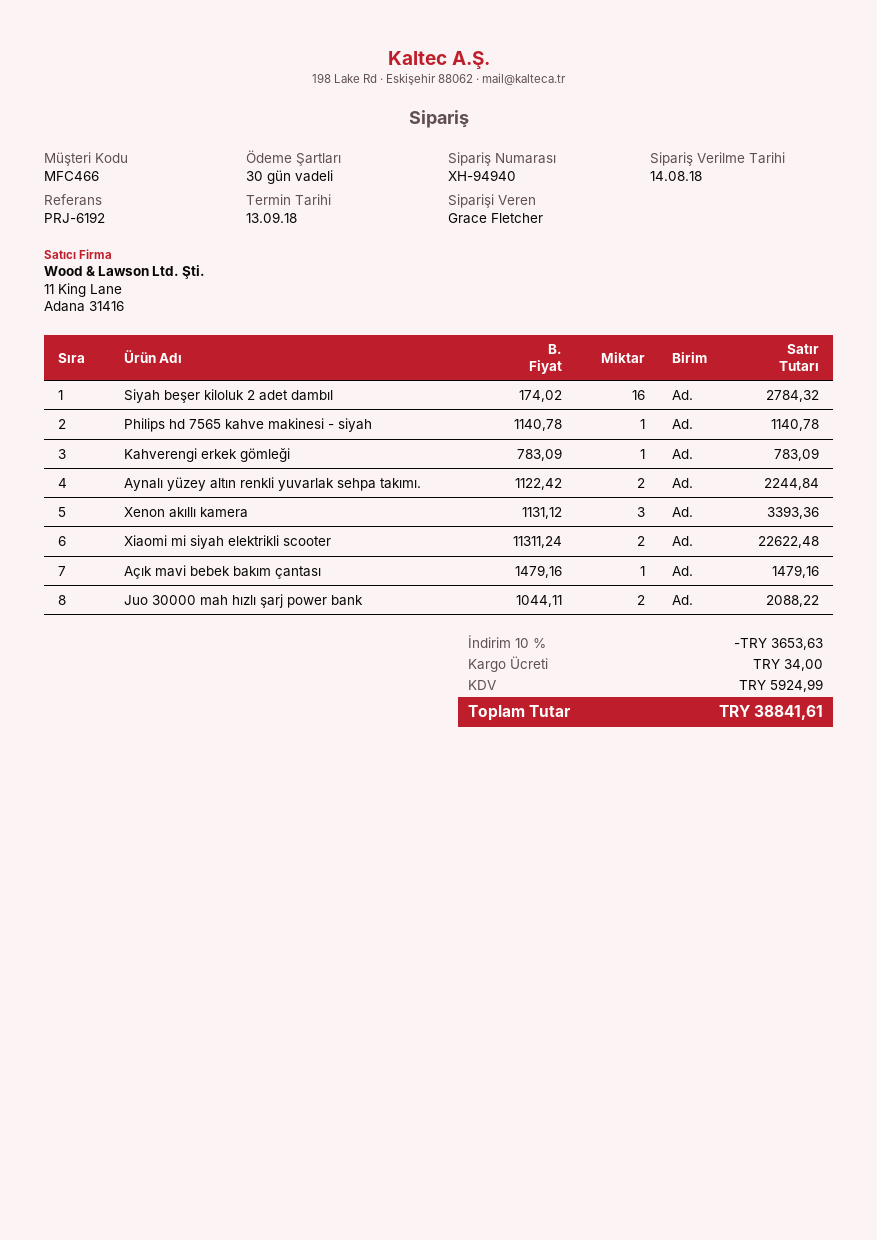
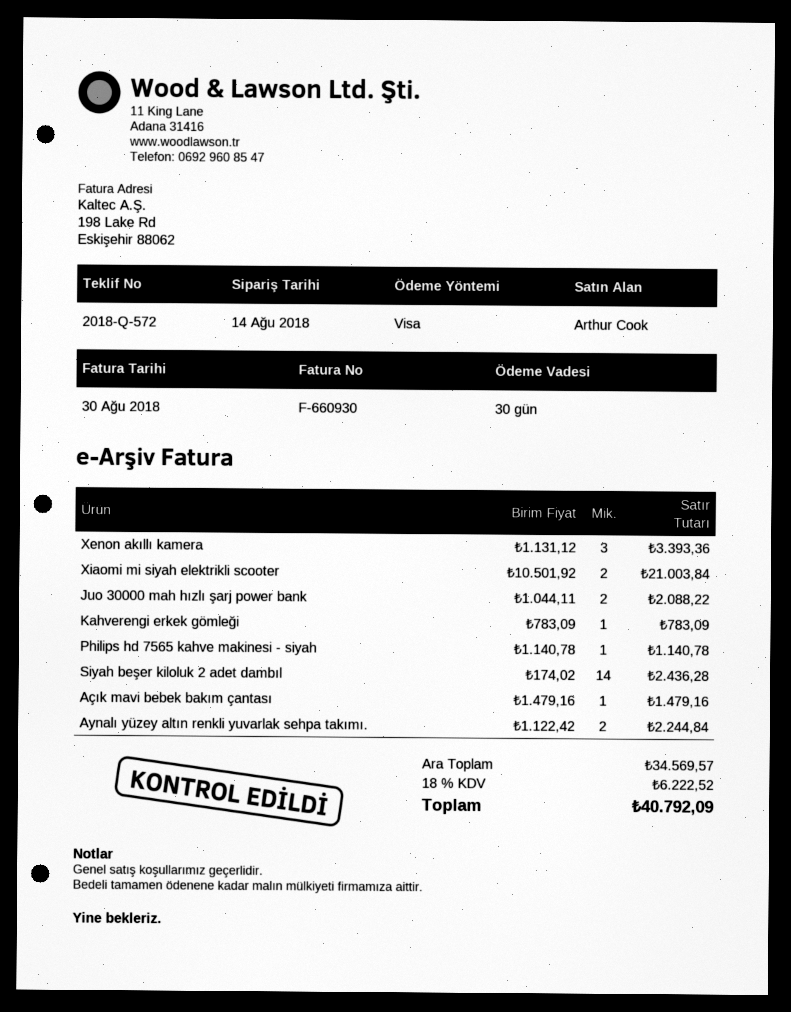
ordered by: Grace Fletcher -> Arthur Cook
Siyah beşer kiloluk 2 adet dambıl: 16 x 174.02 = 2784.32 -> 14 x 174.02 = 2436.28
Xiaomi mi siyah elektrikli scooter: 2 x 11311.24 = 22622.48 -> 2 x 10501.92 = 21003.84
discount: 10% = 3653.63 -> none
shipping: 34.00 -> none
tax: 5924.99 -> 6222.52
total: 38841.61 -> 40792.09

